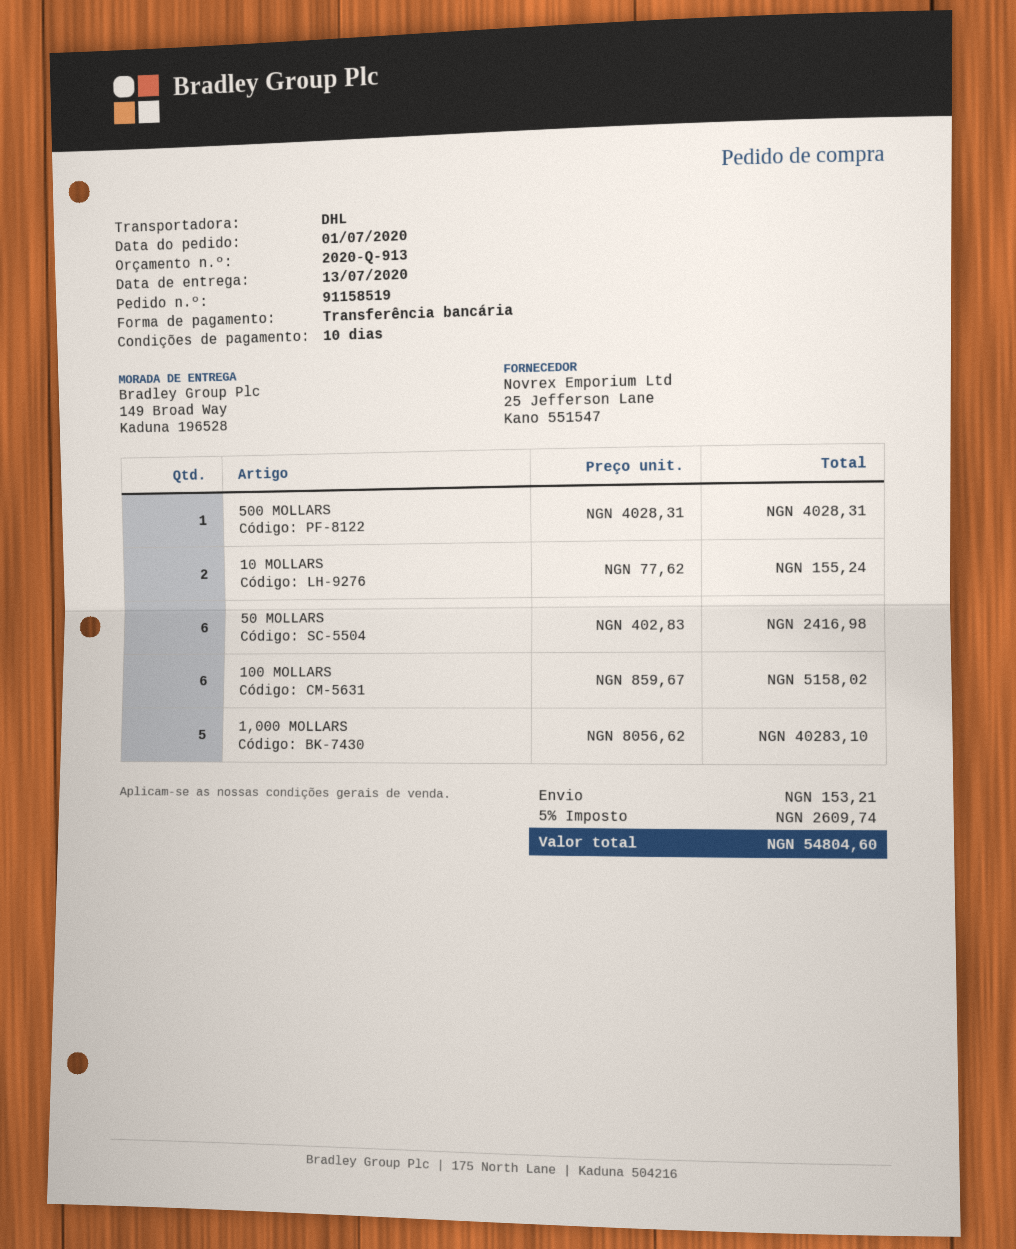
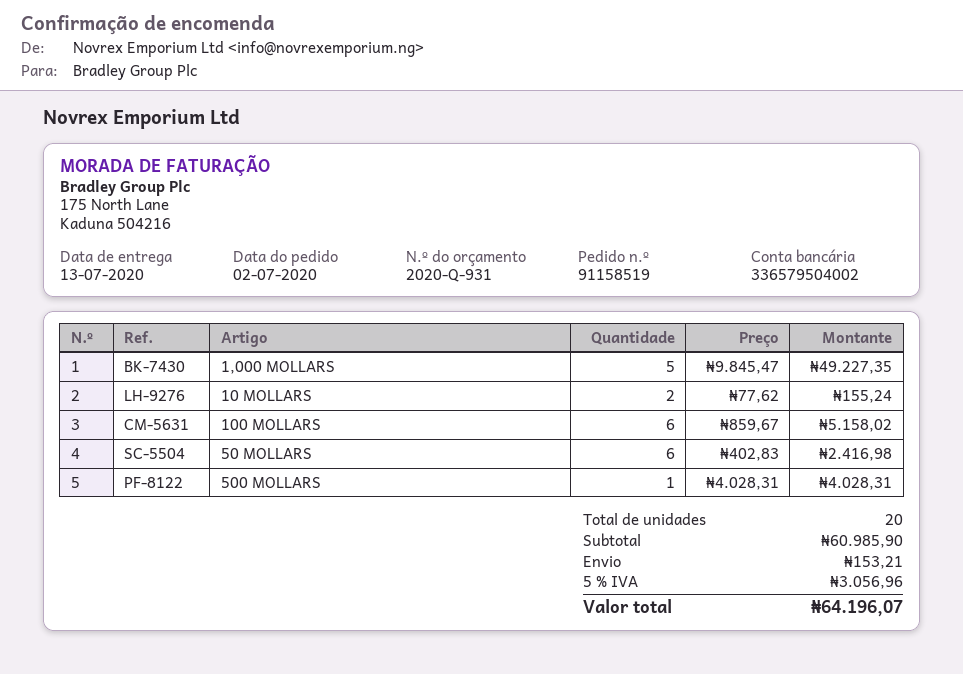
quote number: 2020-Q-913 -> 2020-Q-931
order date: 2020-07-01 -> 2020-07-02
1,000 MOLLARS: 5 x 8056.62 = 40283.10 -> 5 x 9845.47 = 49227.35
tax: 5% = 2609.74 -> 5% = 3056.96
total: 54804.60 -> 64196.07

